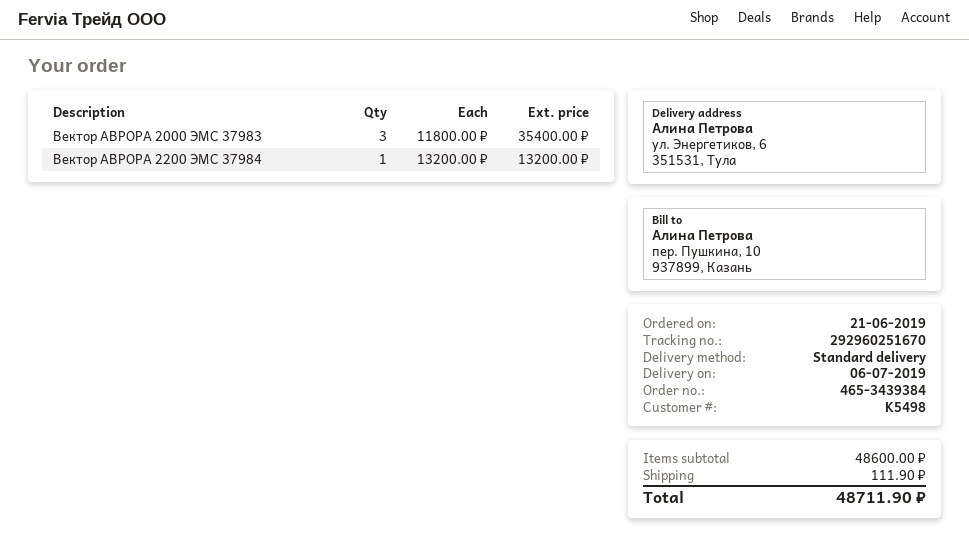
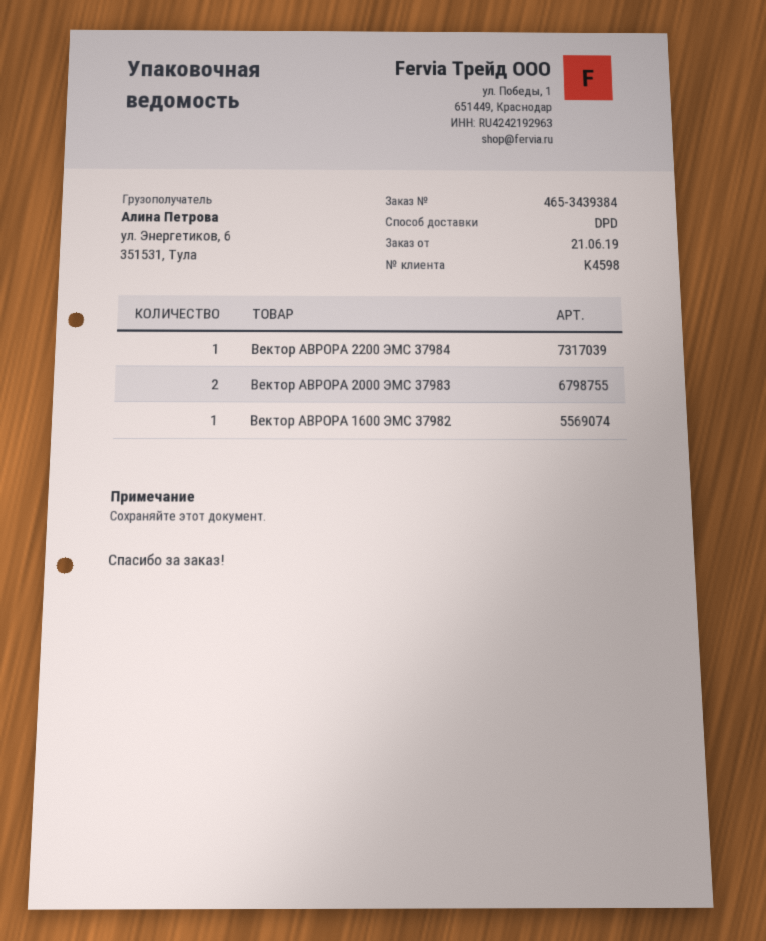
customer number: K5498 -> K4598
shipping method: standard -> DPD
Вектор АВРОРА 2000 ЭМС 37983: 3 -> 2
Вектор АВРОРА 1600 ЭМС 37982: none -> 1

